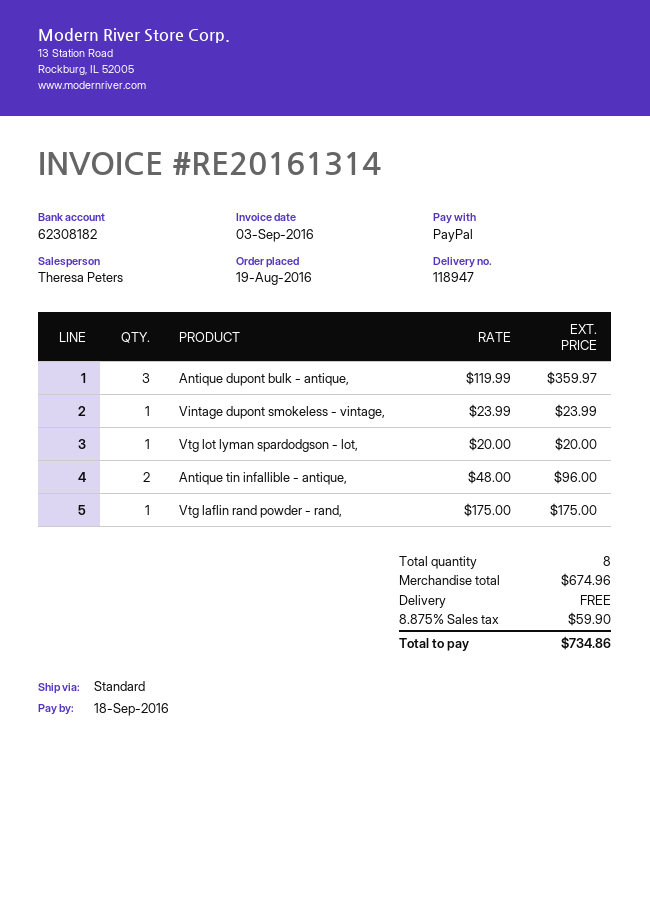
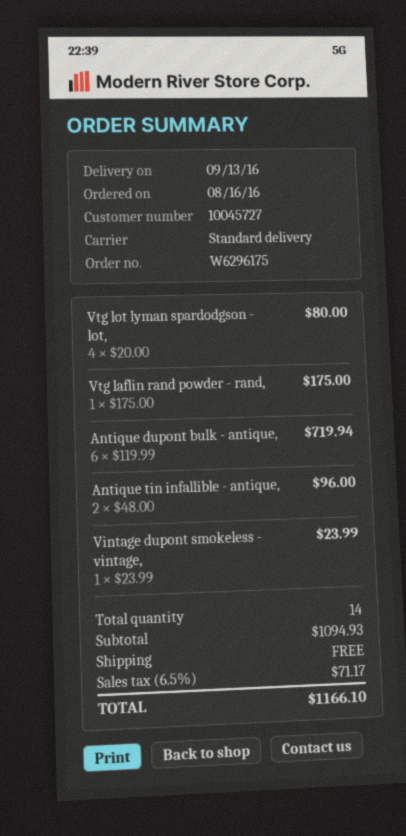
order date: 2016-08-19 -> 2016-08-16
Antique dupont bulk - antique,: 3 x 119.99 = 359.97 -> 6 x 119.99 = 719.94
Vtg lot lyman spardodgson - lot,: 1 x 20.00 = 20.00 -> 4 x 20.00 = 80.00
total quantity: 8 -> 14
subtotal: 674.96 -> 1094.93
tax: 8.875% = 59.90 -> 6.5% = 71.17
total: 734.86 -> 1166.10

